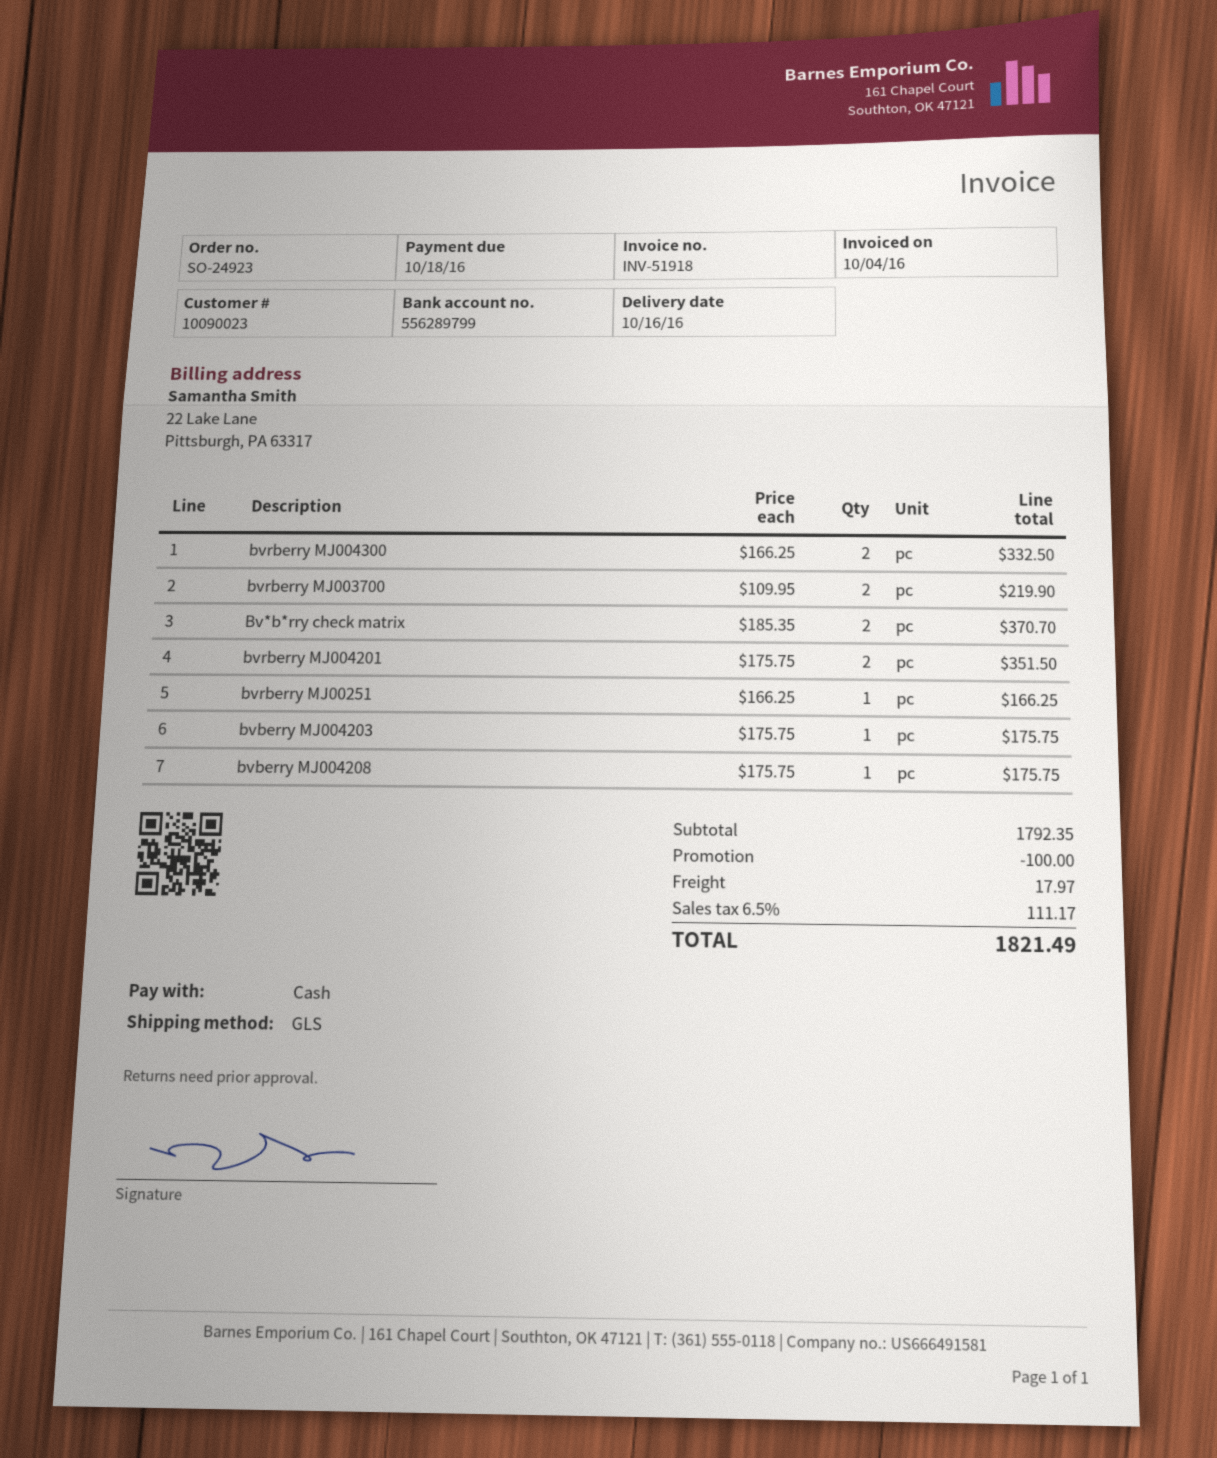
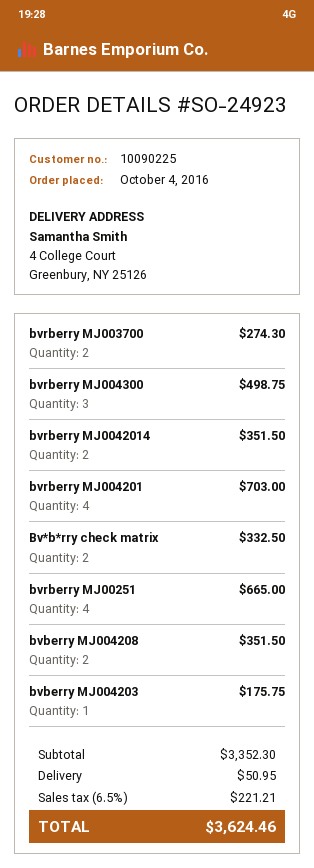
customer number: 10090023 -> 10090225
bvrberry MJ004300: 2 for 332.50 -> 3 for 498.75
bvrberry MJ003700: 2 for 219.90 -> 2 for 274.30
Bv*b*rry check matrix: 2 for 370.70 -> 2 for 332.50
bvrberry MJ004201: 2 for 351.50 -> 4 for 703.00
bvrberry MJ00251: 1 for 166.25 -> 4 for 665.00
bvberry MJ004208: 1 for 175.75 -> 2 for 351.50
bvrberry MJ0042014: none -> 2 for 351.50
subtotal: 1792.35 -> 3352.30
discount: 100.00 -> none
shipping: 17.97 -> 50.95
tax: 6.5% = 111.17 -> 6.5% = 221.21
total: 1821.49 -> 3624.46

